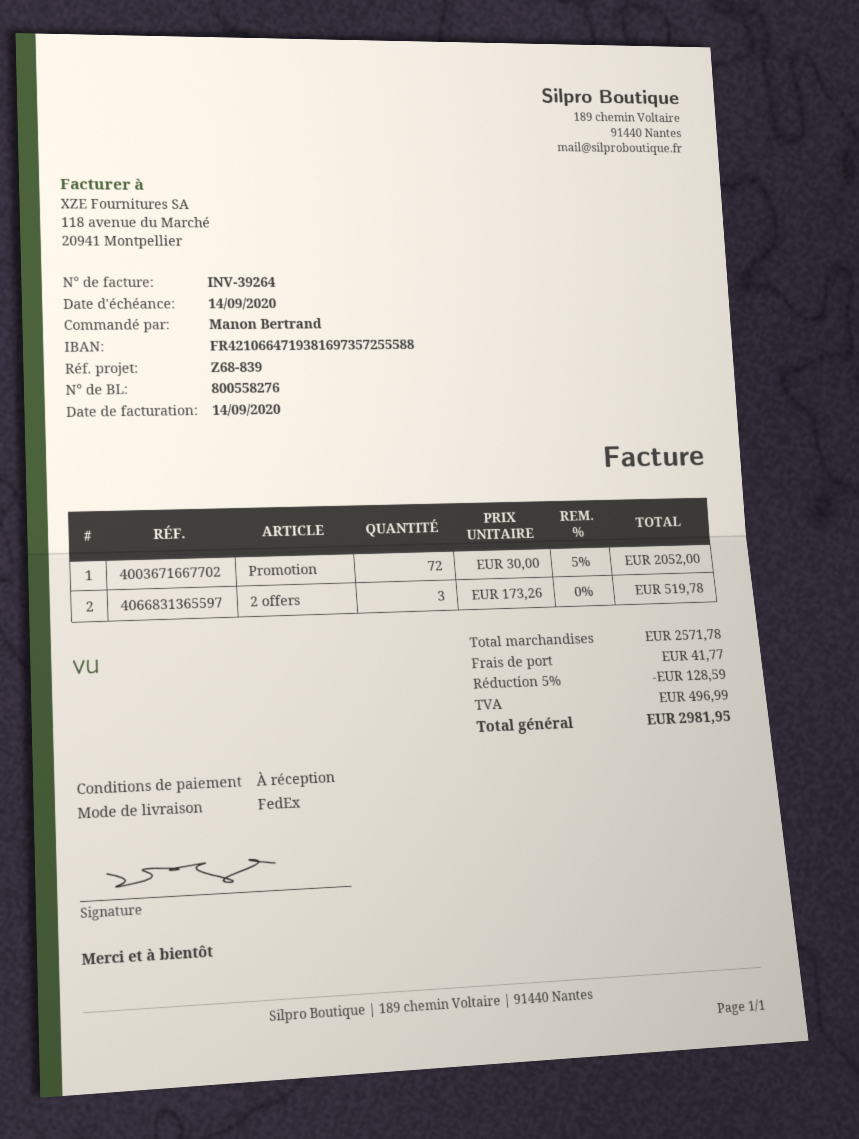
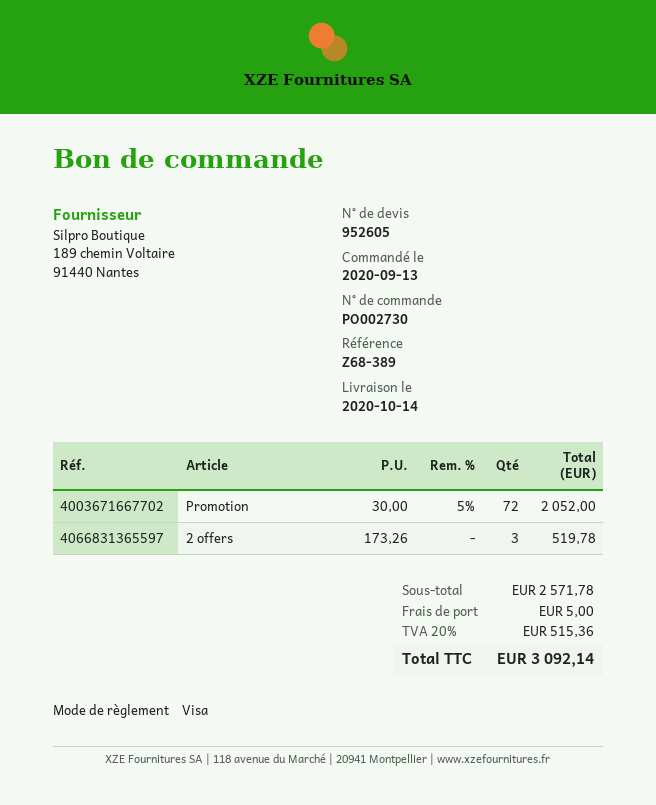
reference: Z68-839 -> Z68-389
discount: 5% = 128.59 -> none
shipping: 41.77 -> 5.00
tax: 496.99 -> 515.36
total: 2981.95 -> 3092.14

